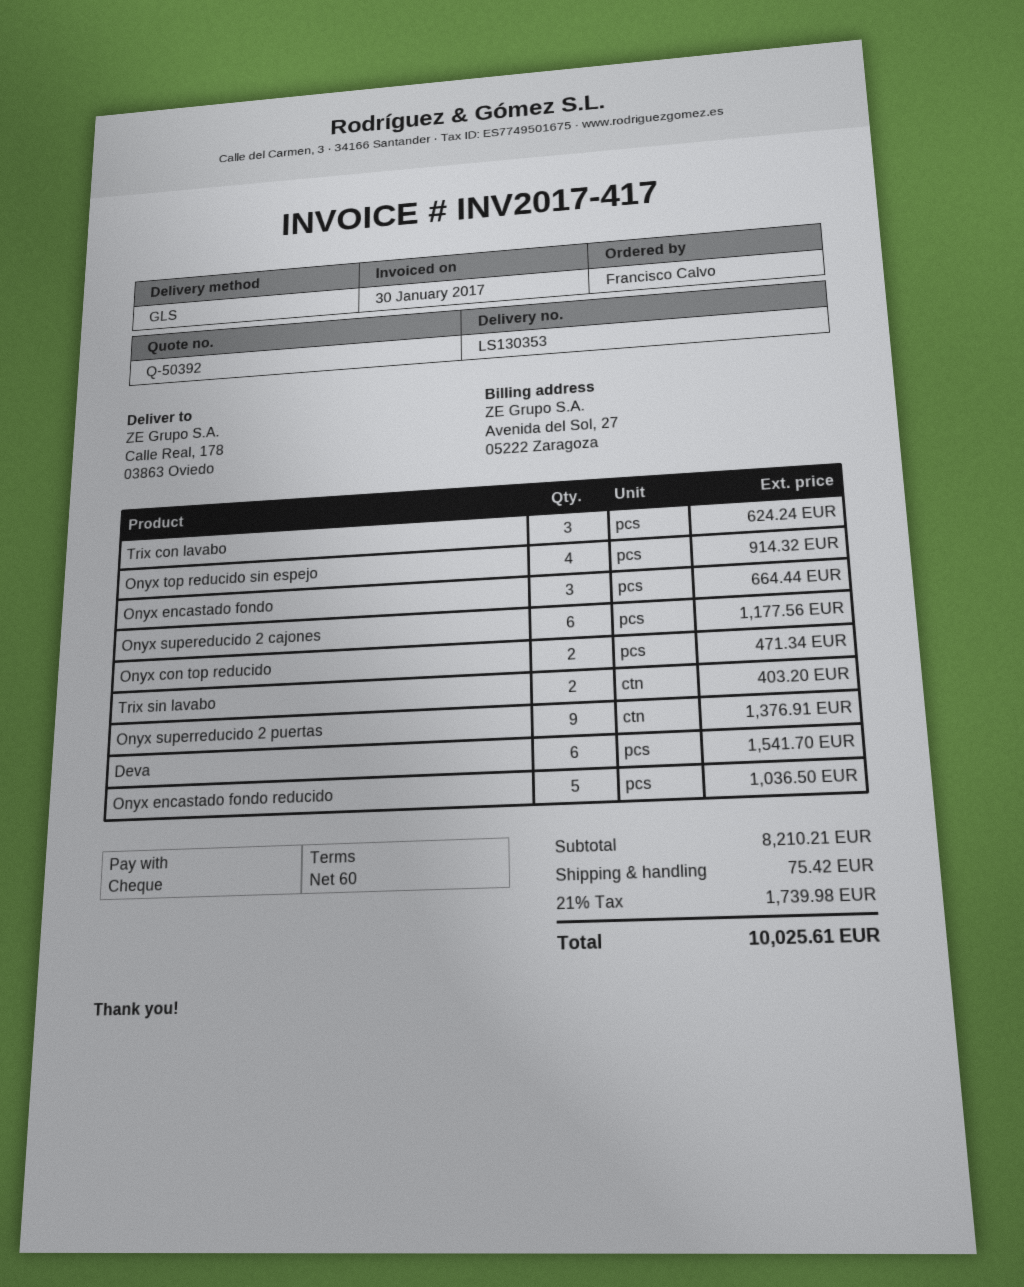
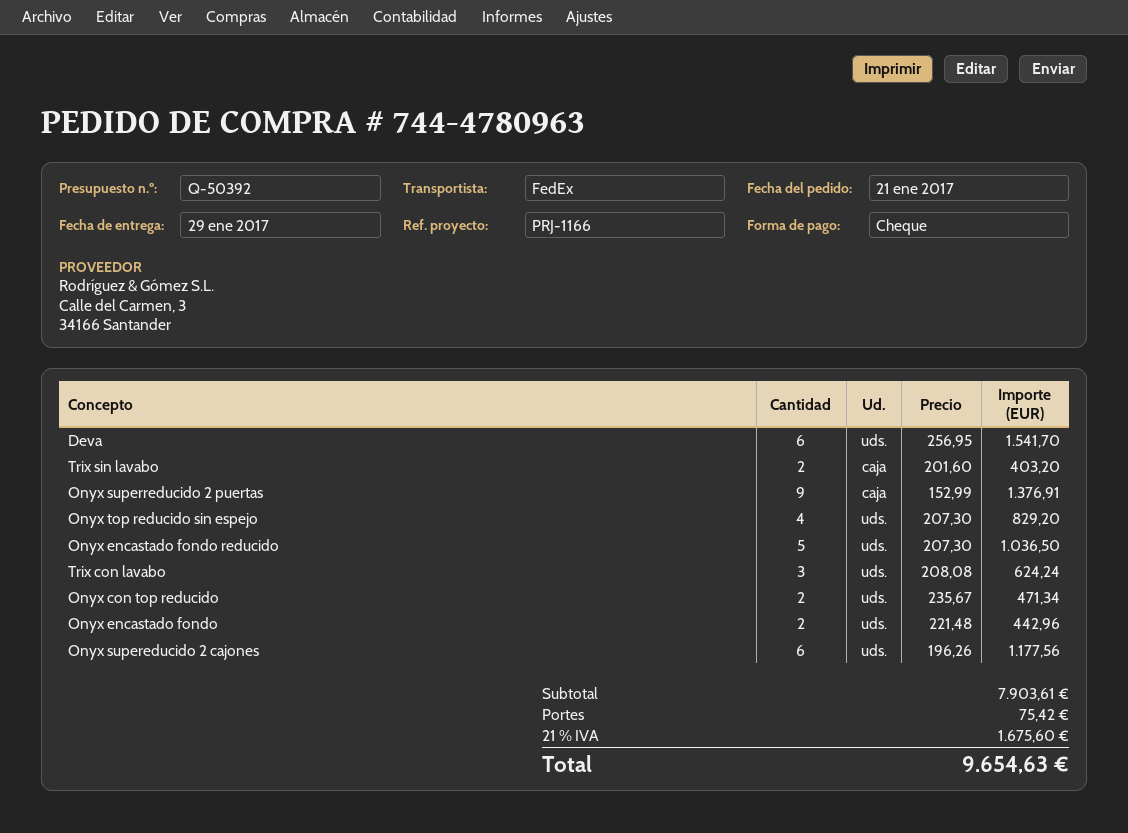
shipping method: GLS -> FedEx
Onyx top reducido sin espejo: 4 for 914.32 -> 4 for 829.20
Onyx encastado fondo: 3 for 664.44 -> 2 for 442.96
subtotal: 8210.21 -> 7903.61
tax: 21% = 1739.98 -> 21% = 1675.60
total: 10025.61 -> 9654.63

